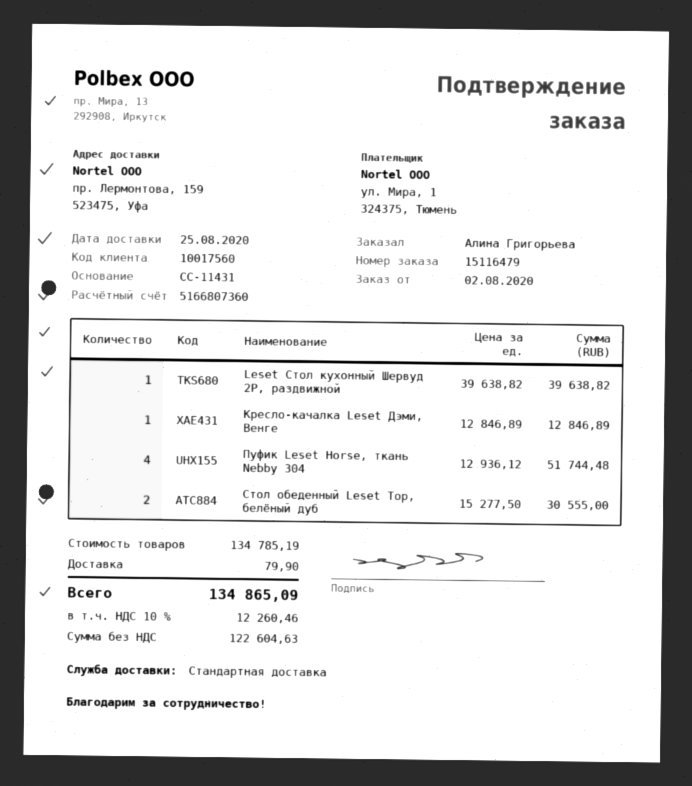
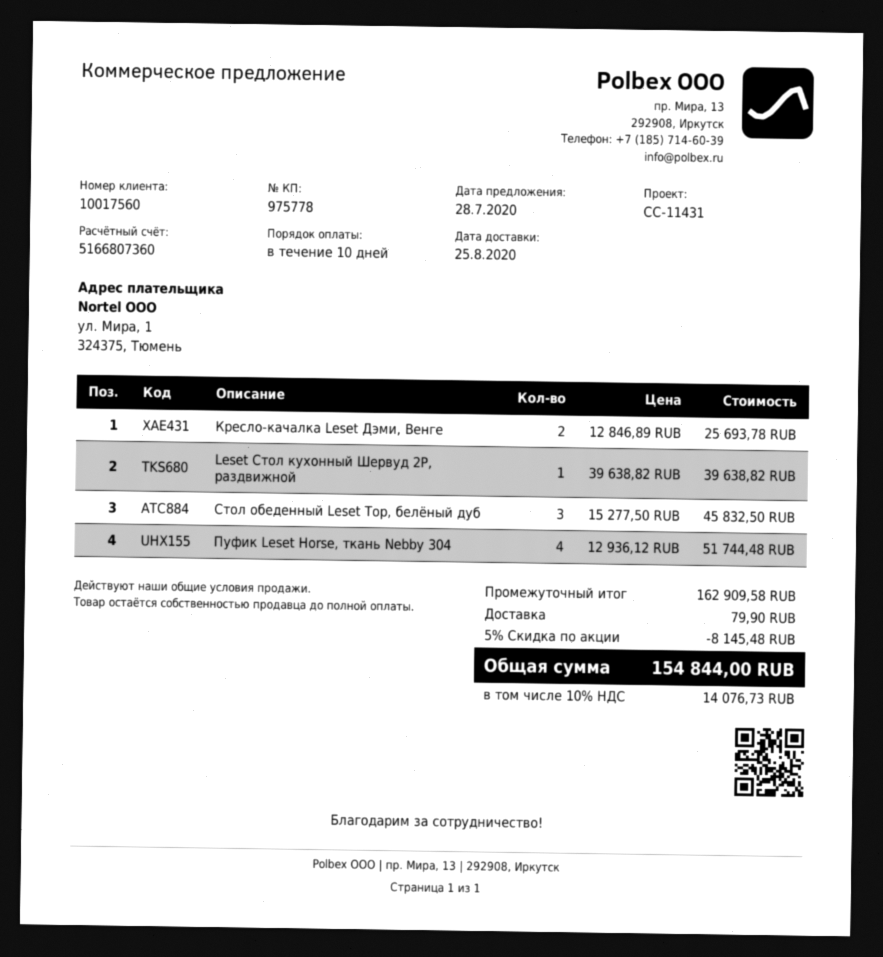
Кресло-качалка Leset Дэми, Венге: 1 x 12846.89 = 12846.89 -> 2 x 12846.89 = 25693.78
Стол обеденный Leset Тор, белёный дуб: 2 x 15277.50 = 30555.00 -> 3 x 15277.50 = 45832.50
subtotal: 134785.19 -> 162909.58
discount: none -> 5% = 8145.48
tax: 10% = 12260.46 -> 10% = 14076.73
total: 134865.09 -> 154844.00

